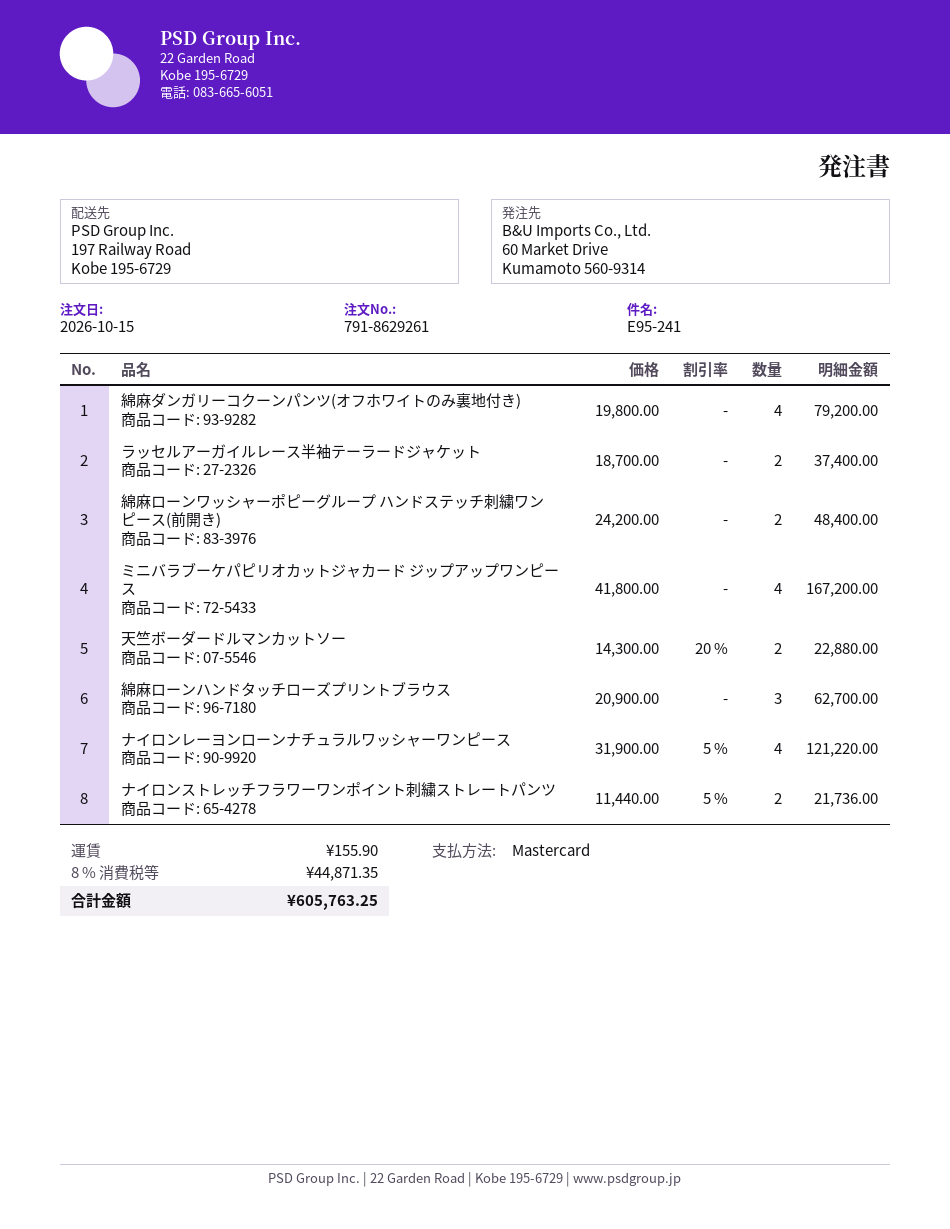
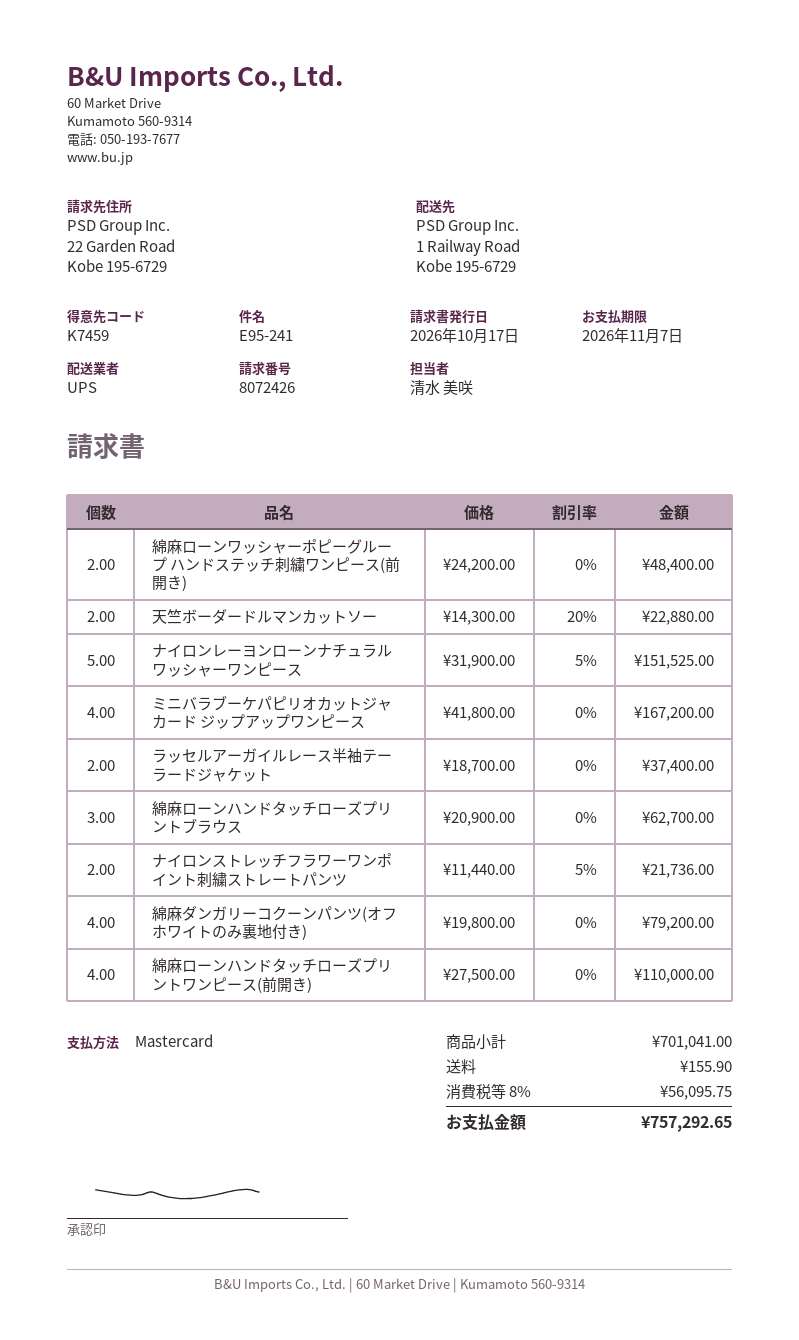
ship to: 197 Railway Road, Kobe 195-6729 -> 1 Railway Road, Kobe 195-6729
ナイロンレーヨンローンナチュラルワッシャーワンピース: 4 x 31900.00 - 5% = 121220.00 -> 5 x 31900.00 - 5% = 151525.00
綿麻ローンハンドタッチローズプリントワンピース(前開き): none -> 4 x 27500.00 = 110000.00
tax: 8% = 44871.35 -> 8% = 56095.75
total: 605763.25 -> 757292.65

